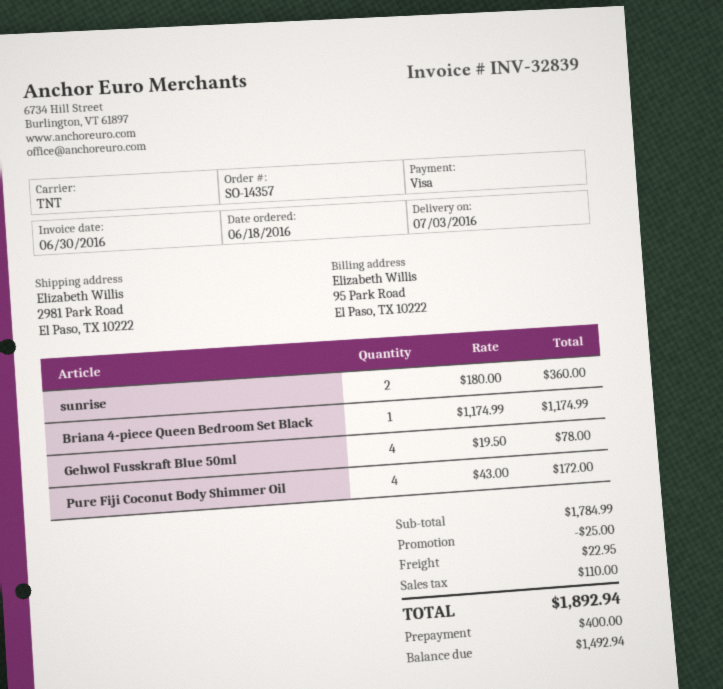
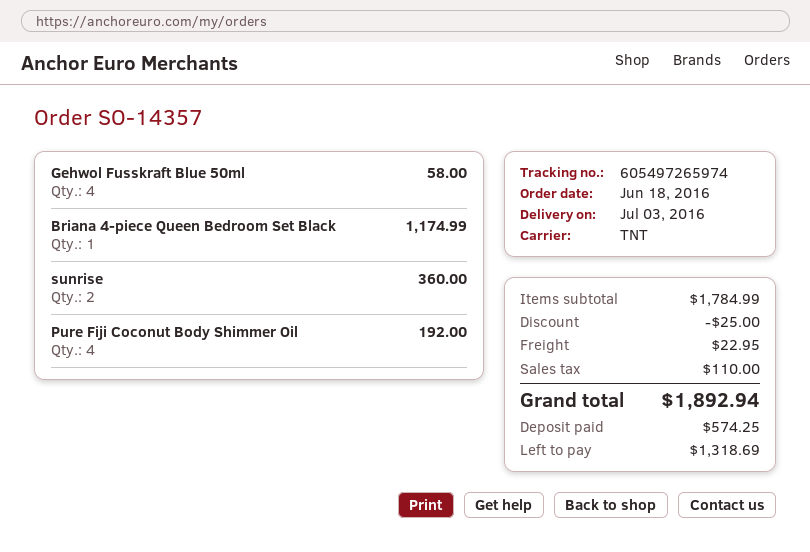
Gehwol Fusskraft Blue 50ml: 4 for 78.00 -> 4 for 58.00
Pure Fiji Coconut Body Shimmer Oil: 4 for 172.00 -> 4 for 192.00
deposit: 400.00 -> 574.25
balance: 1492.94 -> 1318.69

